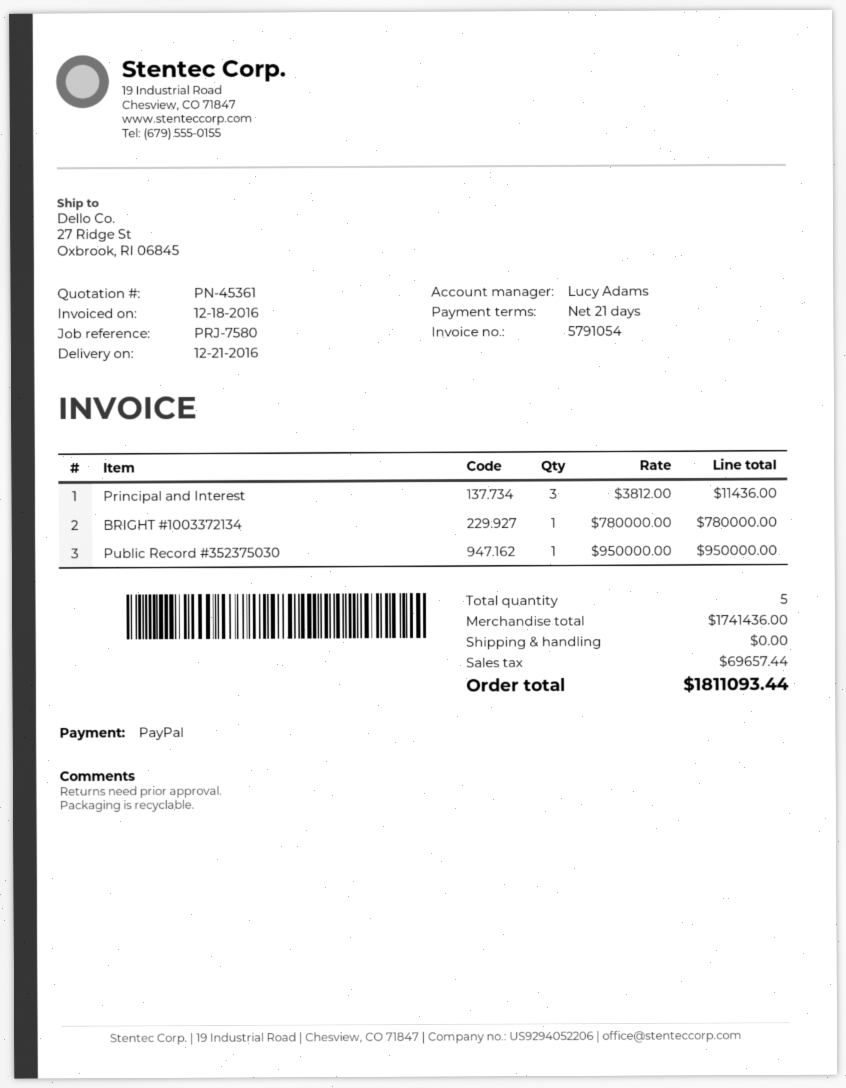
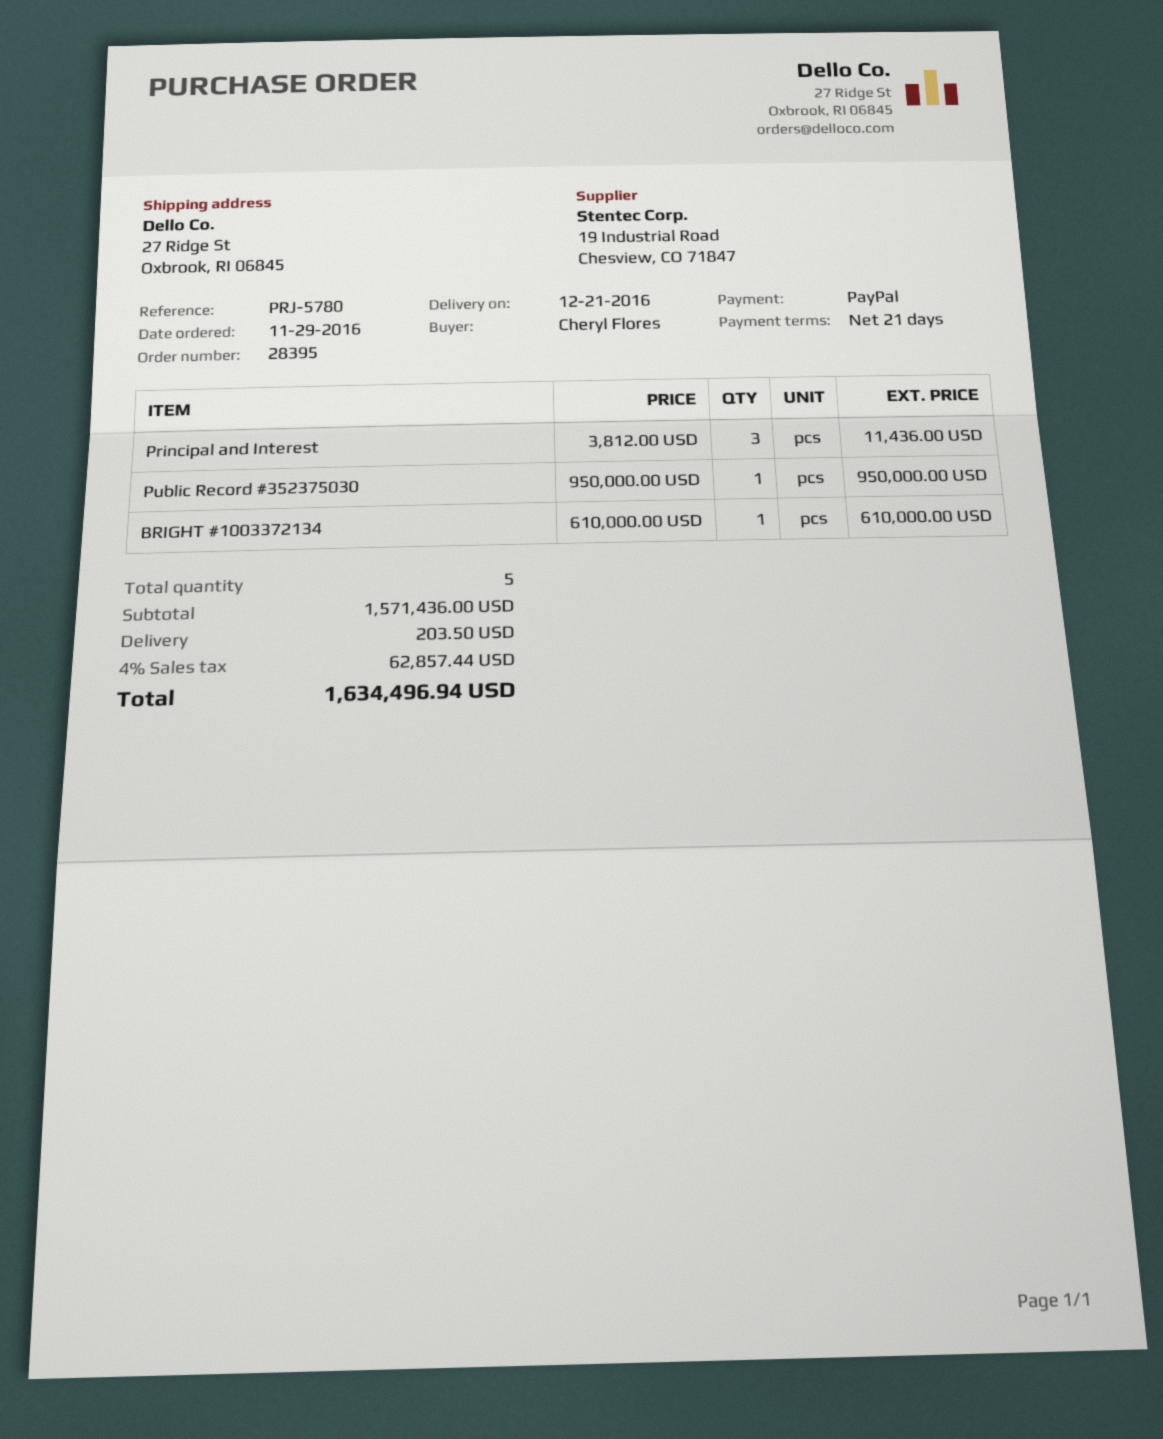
reference: PRJ-7580 -> PRJ-5780
BRIGHT #1003372134: 1 x 780000.00 = 780000.00 -> 1 x 610000.00 = 610000.00
subtotal: 1741436.00 -> 1571436.00
shipping: 0.00 -> 203.50
tax: 69657.44 -> 62857.44
total: 1811093.44 -> 1634496.94

